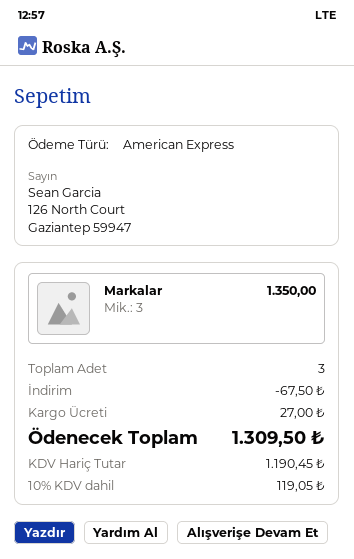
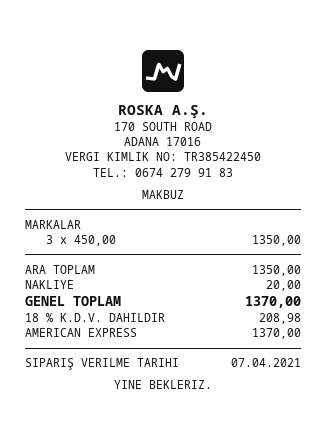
discount: 67.50 -> none
shipping: 27.00 -> 20.00
tax: 10% = 119.05 -> 18% = 208.98
total: 1309.50 -> 1370.00

